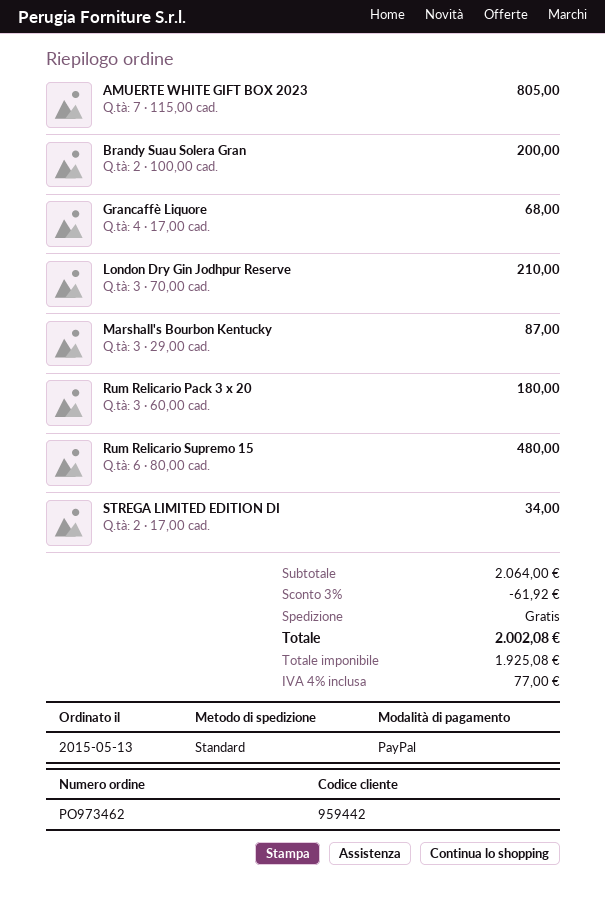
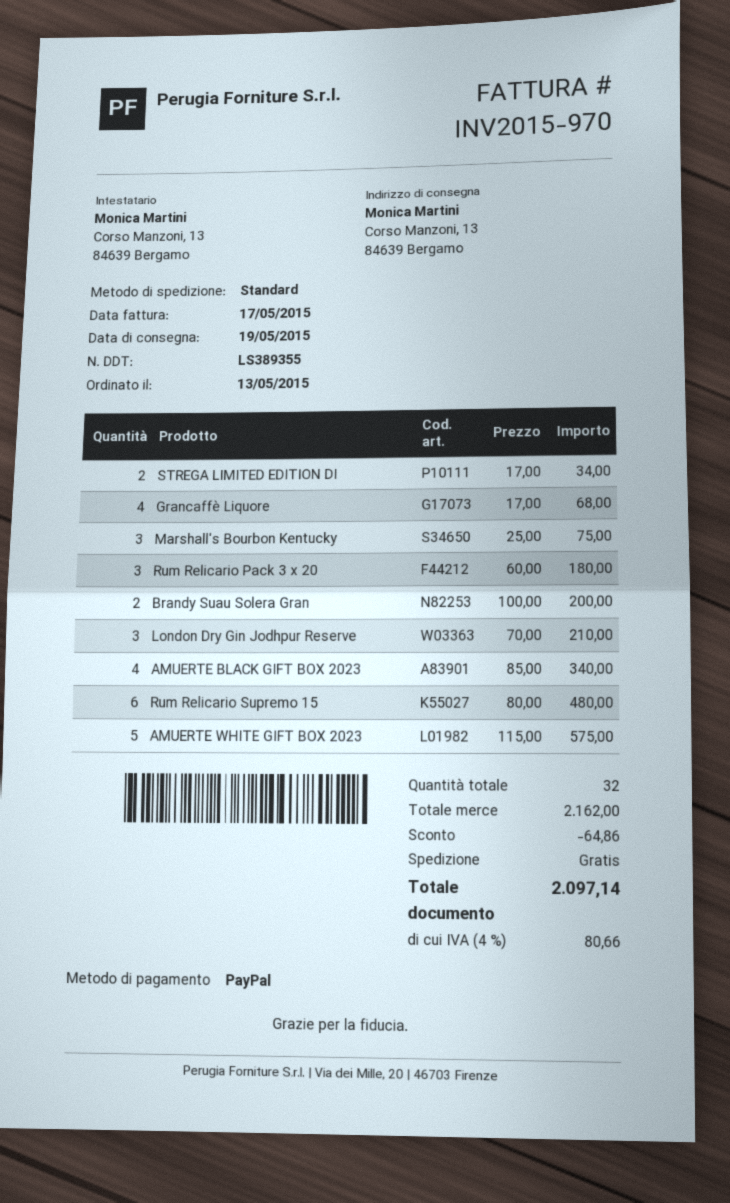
AMUERTE WHITE GIFT BOX 2023: 7 x 115.00 = 805.00 -> 5 x 115.00 = 575.00
Marshall's Bourbon Kentucky: 3 x 29.00 = 87.00 -> 3 x 25.00 = 75.00
AMUERTE BLACK GIFT BOX 2023: none -> 4 x 85.00 = 340.00
subtotal: 2064.00 -> 2162.00
discount: 61.92 -> 64.86
tax: 4% = 77.00 -> 4% = 80.66
total: 2002.08 -> 2097.14

